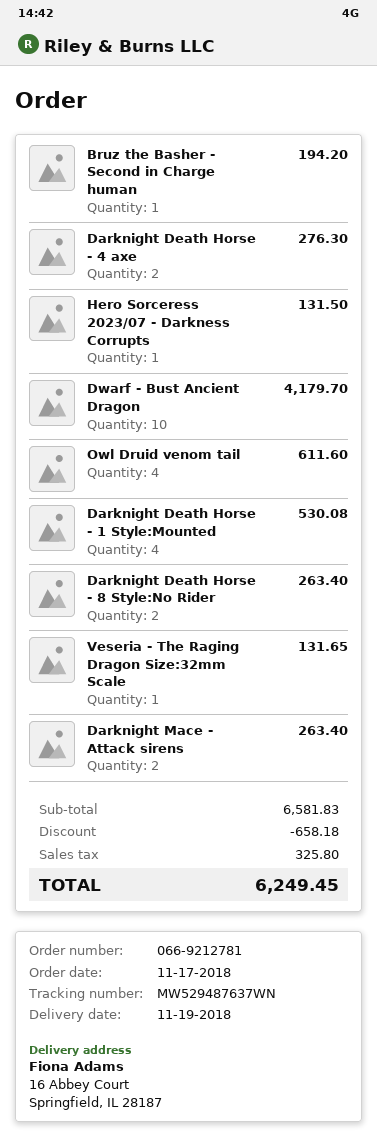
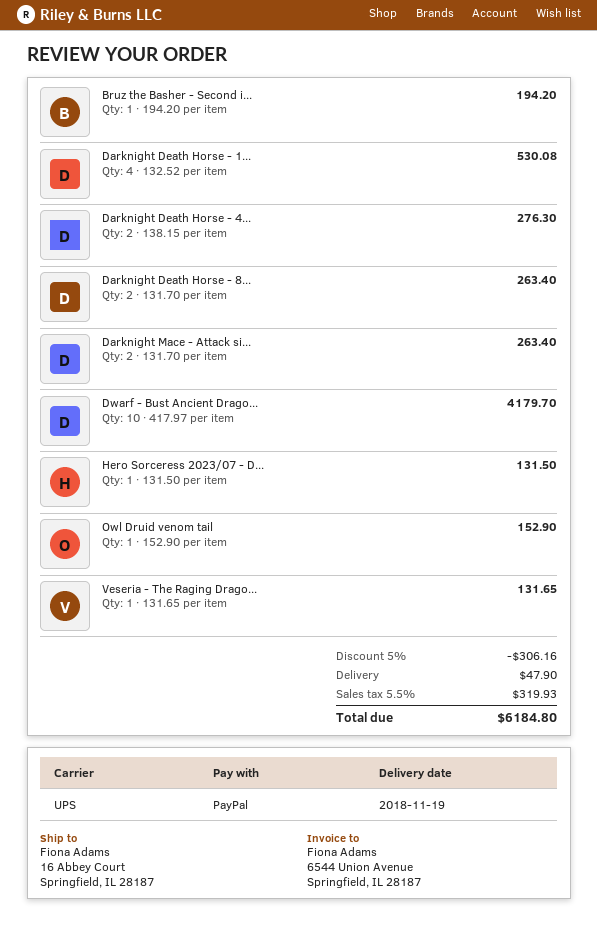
Owl Druid venom tail: 4 for 611.60 -> 1 for 152.90
discount: 658.18 -> 306.16
shipping: none -> 47.90
tax: 325.80 -> 319.93
total: 6249.45 -> 6184.80

